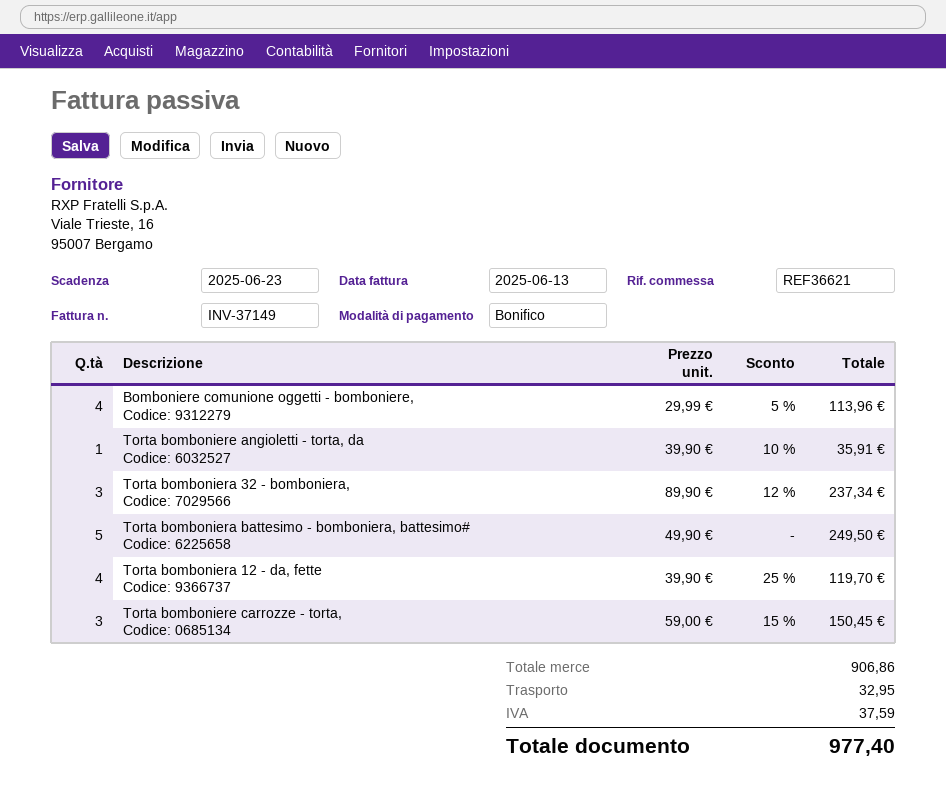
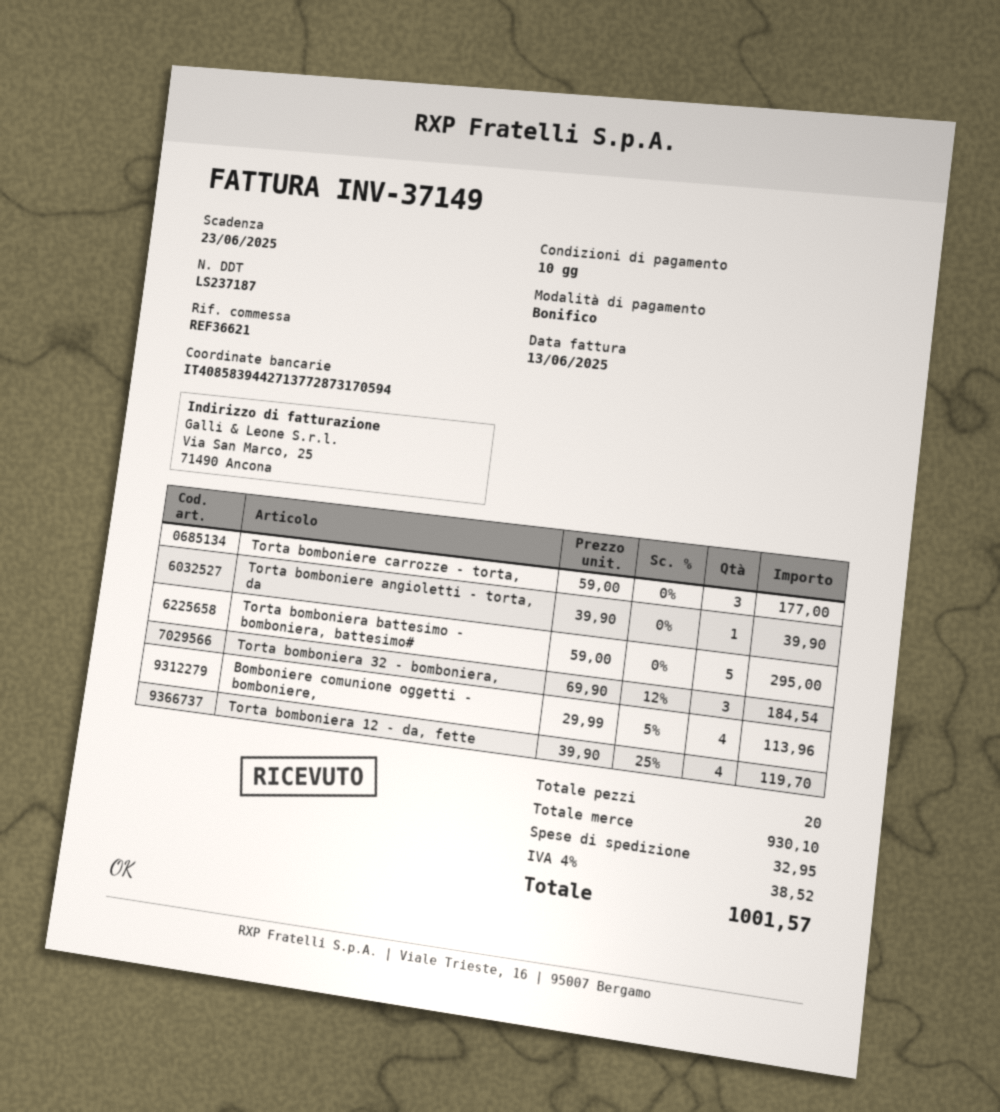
Torta bomboniere angioletti - torta, da: 1 x 39.90 - 10% = 35.91 -> 1 x 39.90 = 39.90
Torta bomboniera 32 - bomboniera,: 3 x 89.90 - 12% = 237.34 -> 3 x 69.90 - 12% = 184.54
Torta bomboniera battesimo - bomboniera, battesimo#: 5 x 49.90 = 249.50 -> 5 x 59.00 = 295.00
Torta bomboniere carrozze - torta,: 3 x 59.00 - 15% = 150.45 -> 3 x 59.00 = 177.00
subtotal: 906.86 -> 930.10
tax: 37.59 -> 38.52
total: 977.40 -> 1001.57

